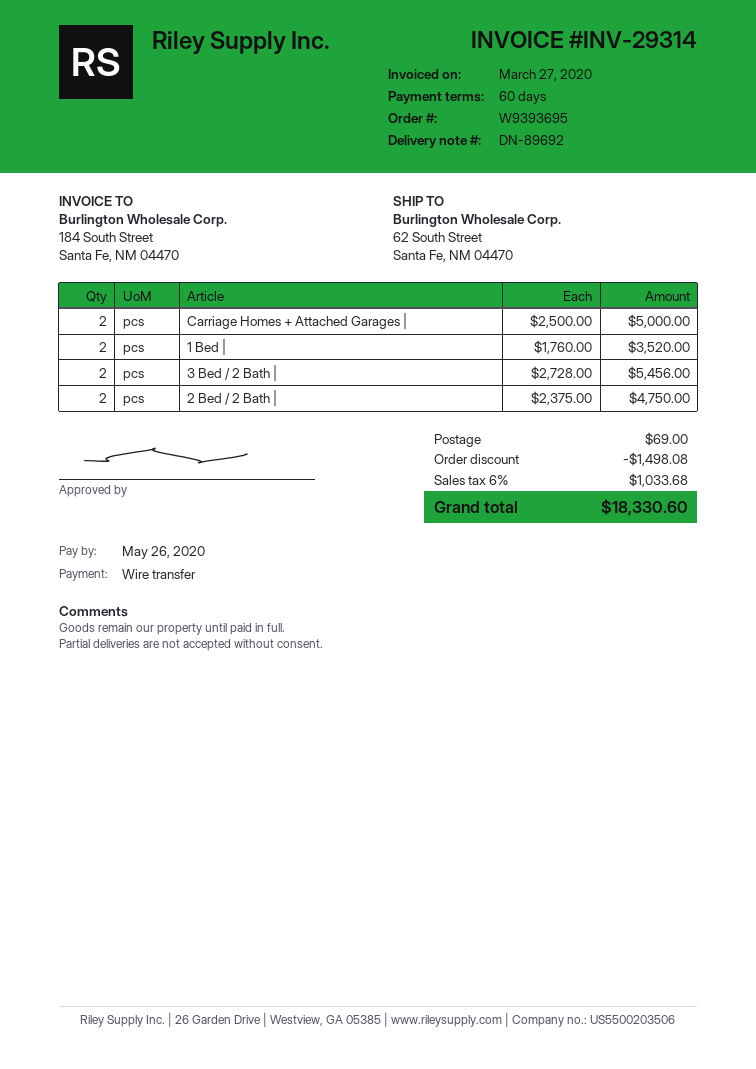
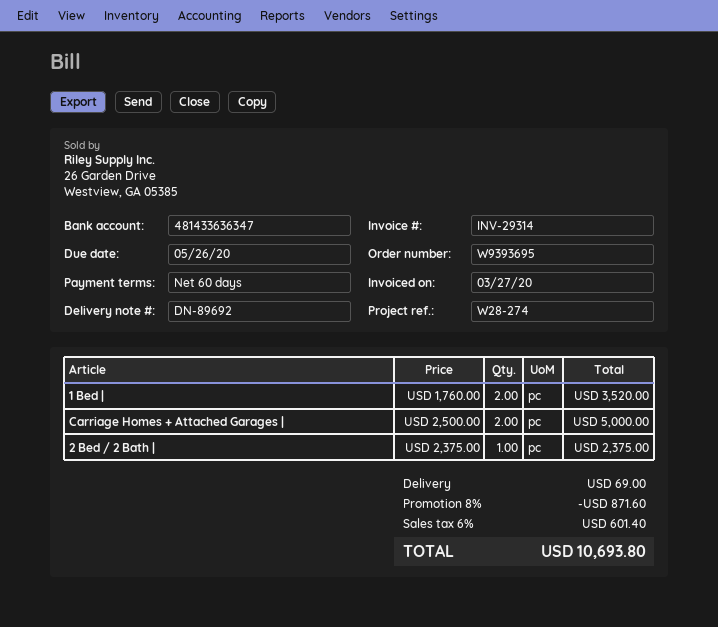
3 Bed / 2 Bath |: 2 x 2728.00 = 5456.00 -> none
2 Bed / 2 Bath |: 2 x 2375.00 = 4750.00 -> 1 x 2375.00 = 2375.00
discount: 1498.08 -> 871.60
tax: 6% = 1033.68 -> 6% = 601.40
total: 18330.60 -> 10693.80

